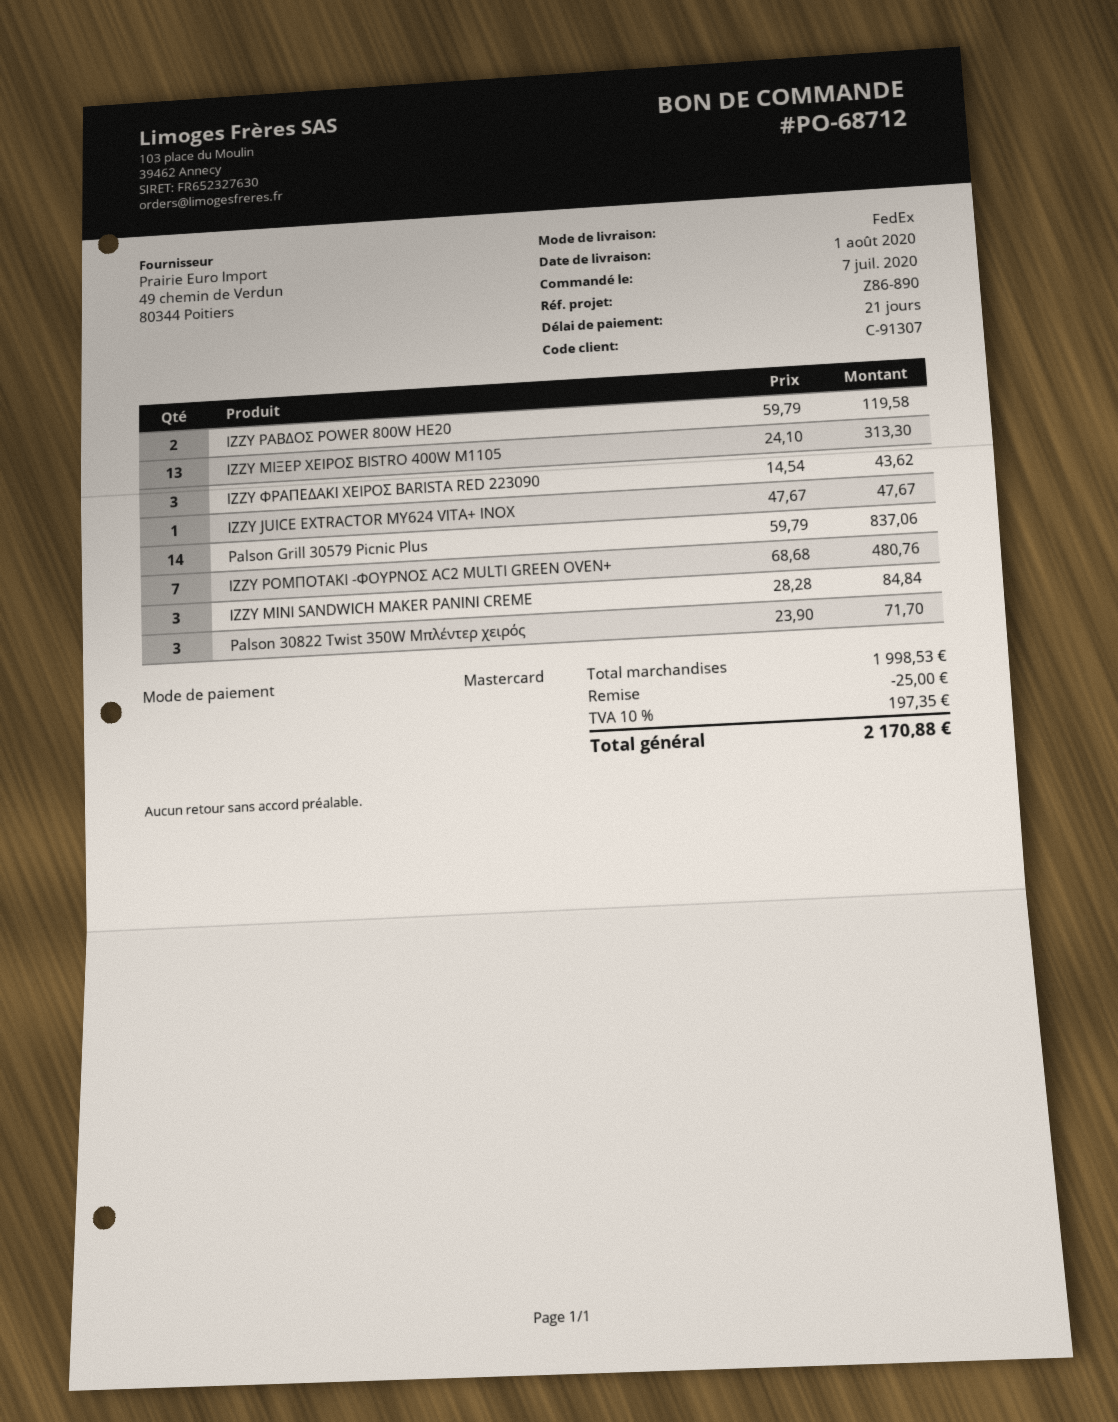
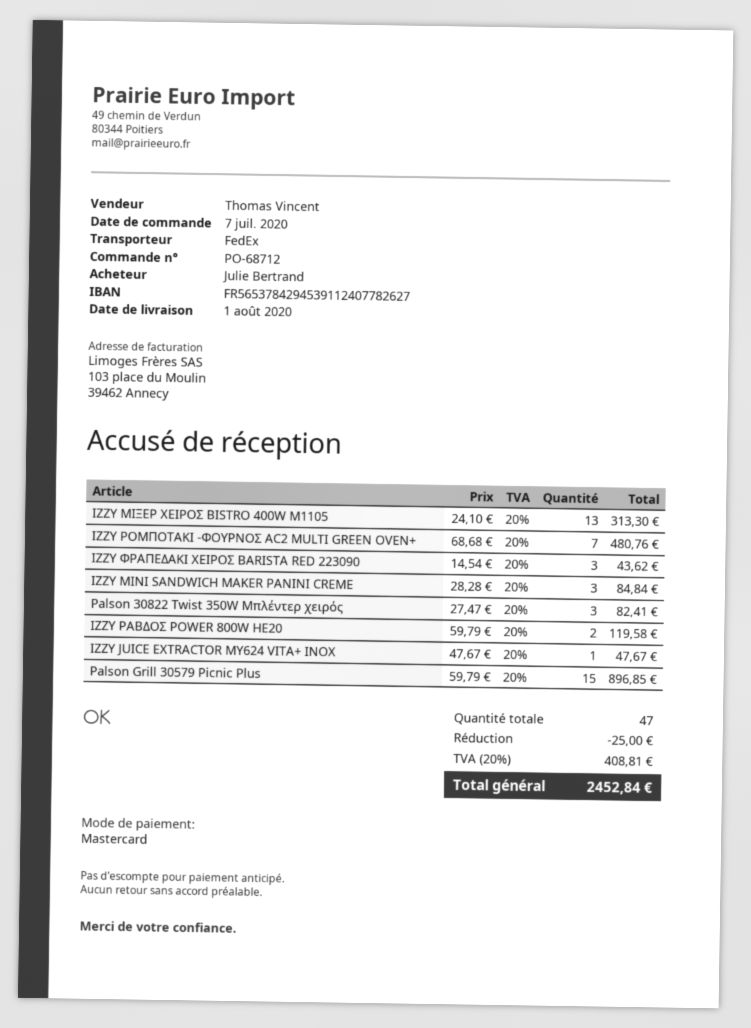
Palson Grill 30579 Picnic Plus: 14 x 59.79 = 837.06 -> 15 x 59.79 = 896.85
Palson 30822 Twist 350W Μπλέντερ χειρός: 3 x 23.90 = 71.70 -> 3 x 27.47 = 82.41
tax: 10% = 197.35 -> 20% = 408.81
total: 2170.88 -> 2452.84

